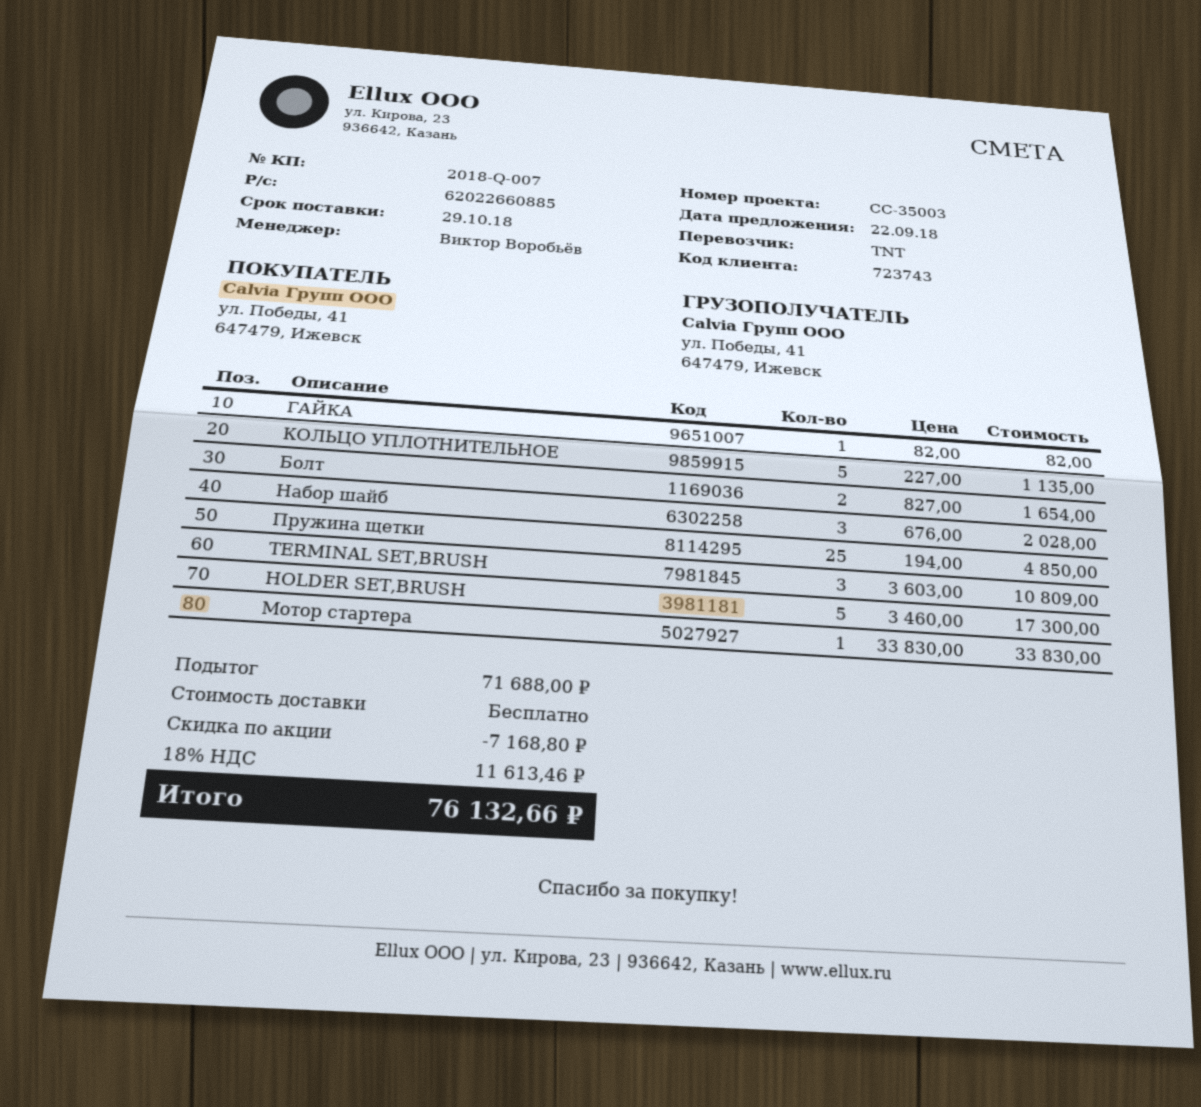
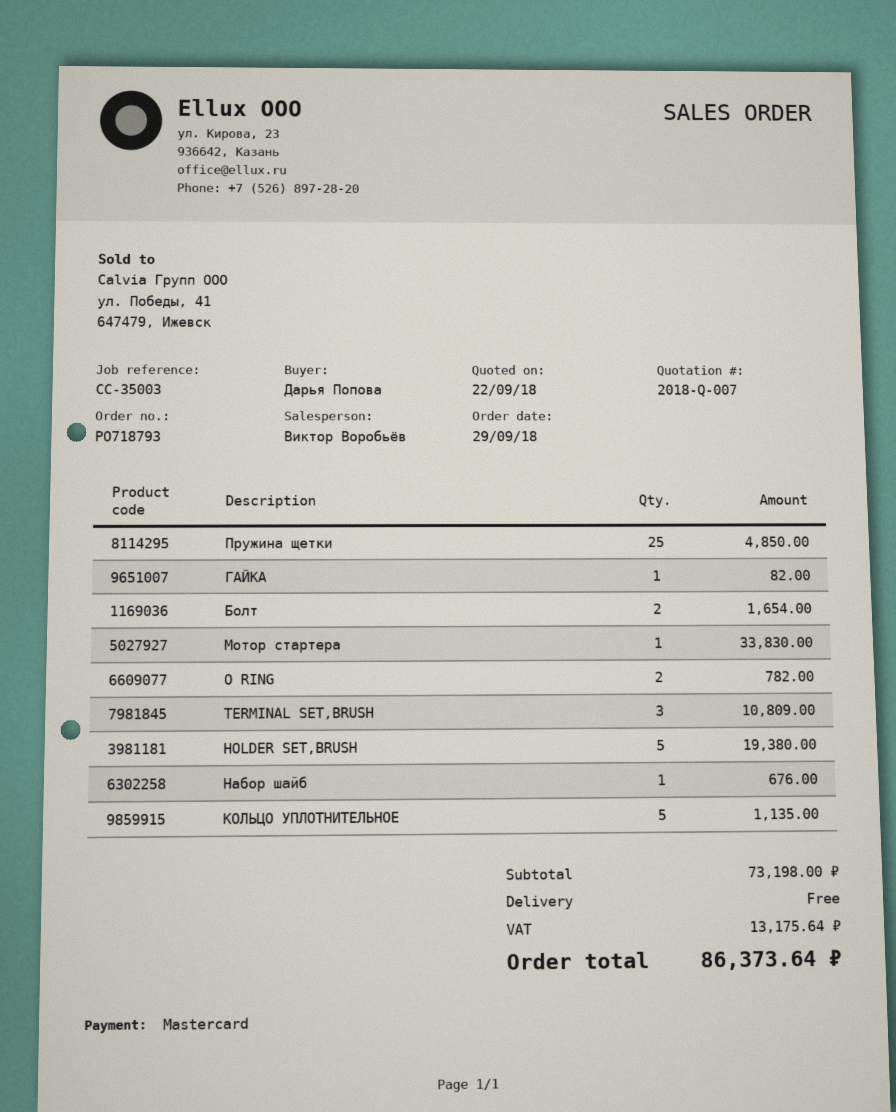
Набор шайб: 3 for 2028.00 -> 1 for 676.00
HOLDER SET,BRUSH: 5 for 17300.00 -> 5 for 19380.00
O RING: none -> 2 for 782.00
subtotal: 71688.00 -> 73198.00
discount: 7168.80 -> none
tax: 11613.46 -> 13175.64
total: 76132.66 -> 86373.64

